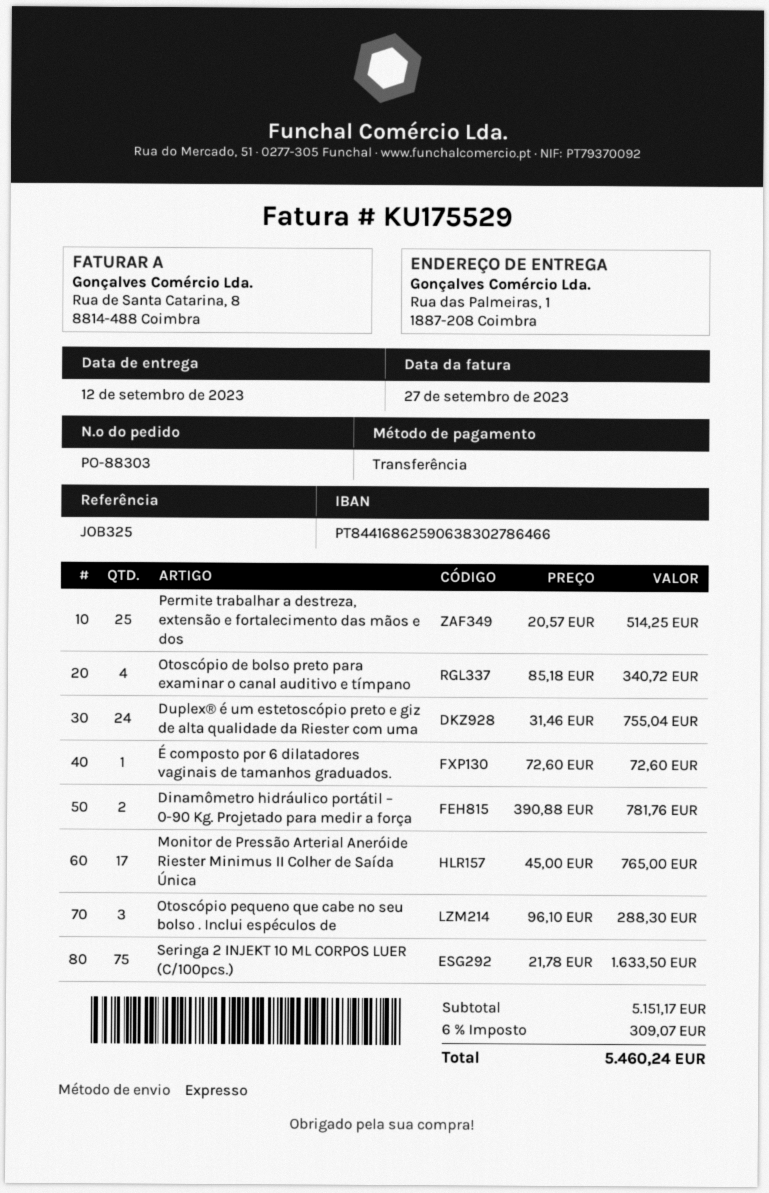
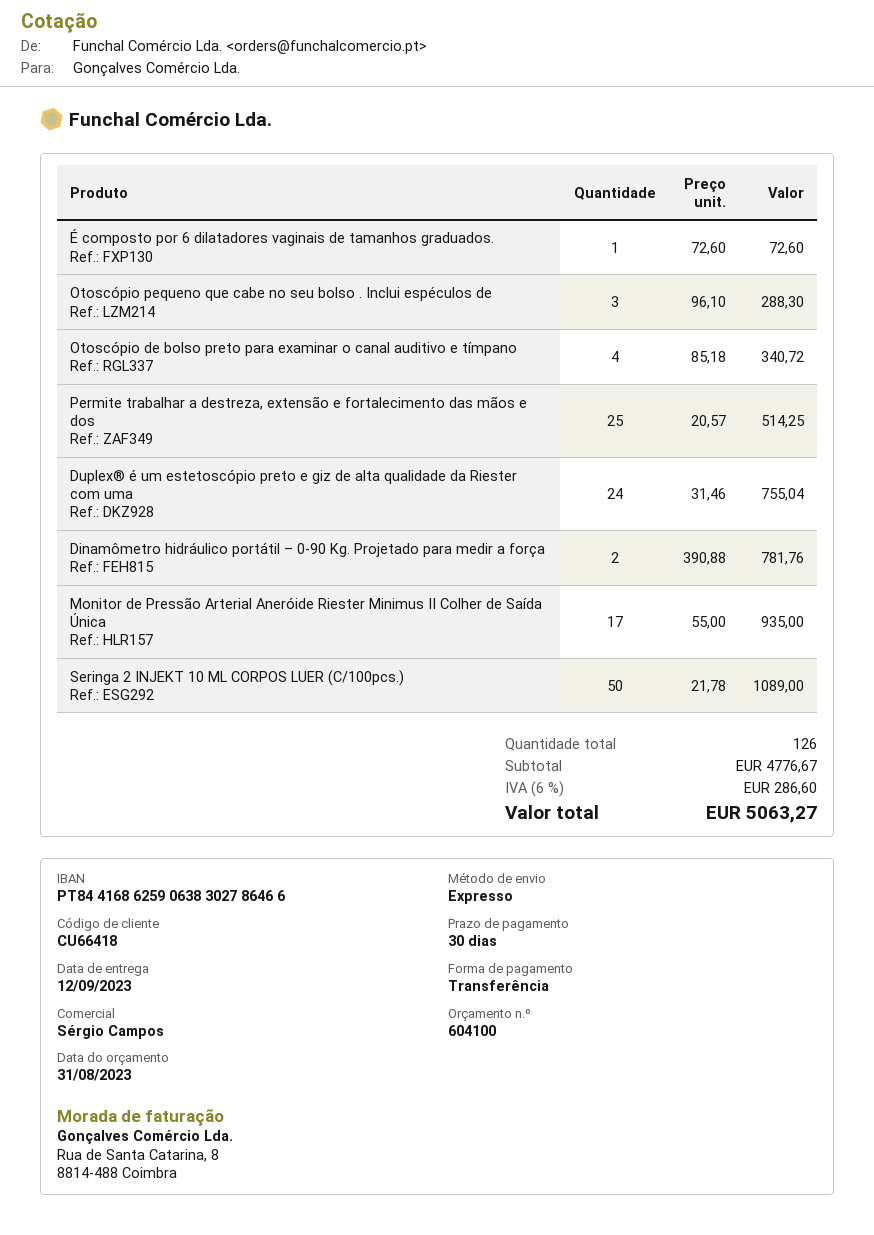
Monitor de Pressão Arterial Aneróide Riester Minimus II Colher de Saída Única: 17 x 45.00 = 765.00 -> 17 x 55.00 = 935.00
Seringa 2 INJEKT 10 ML CORPOS LUER (C/100pcs.): 75 x 21.78 = 1633.50 -> 50 x 21.78 = 1089.00
subtotal: 5151.17 -> 4776.67
tax: 6% = 309.07 -> 6% = 286.60
total: 5460.24 -> 5063.27

